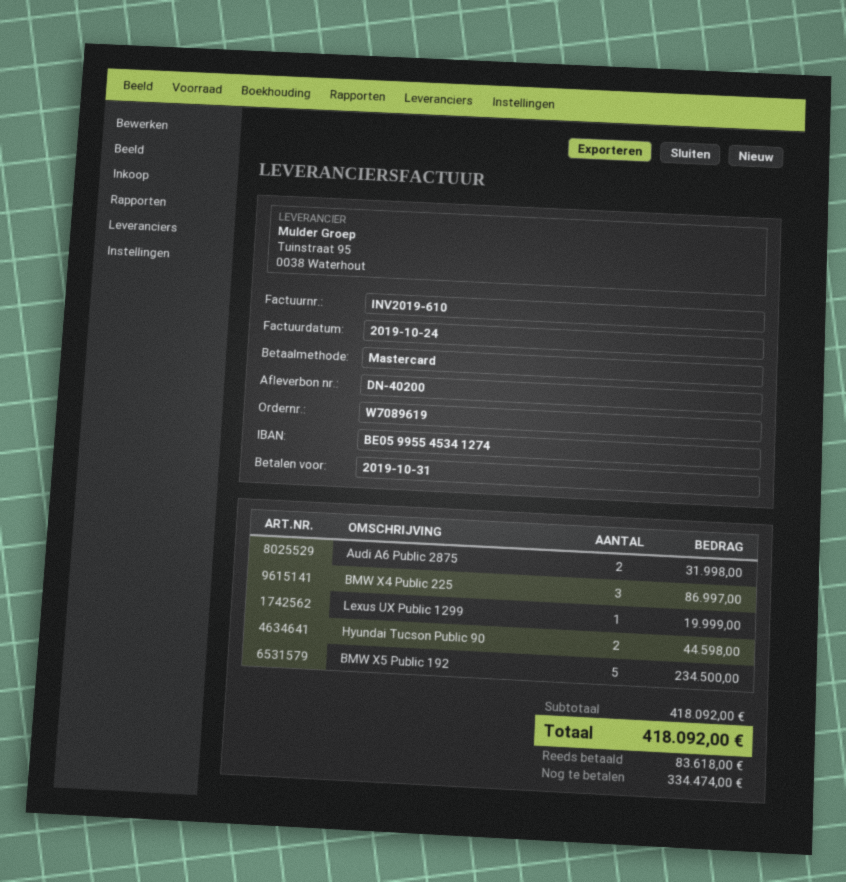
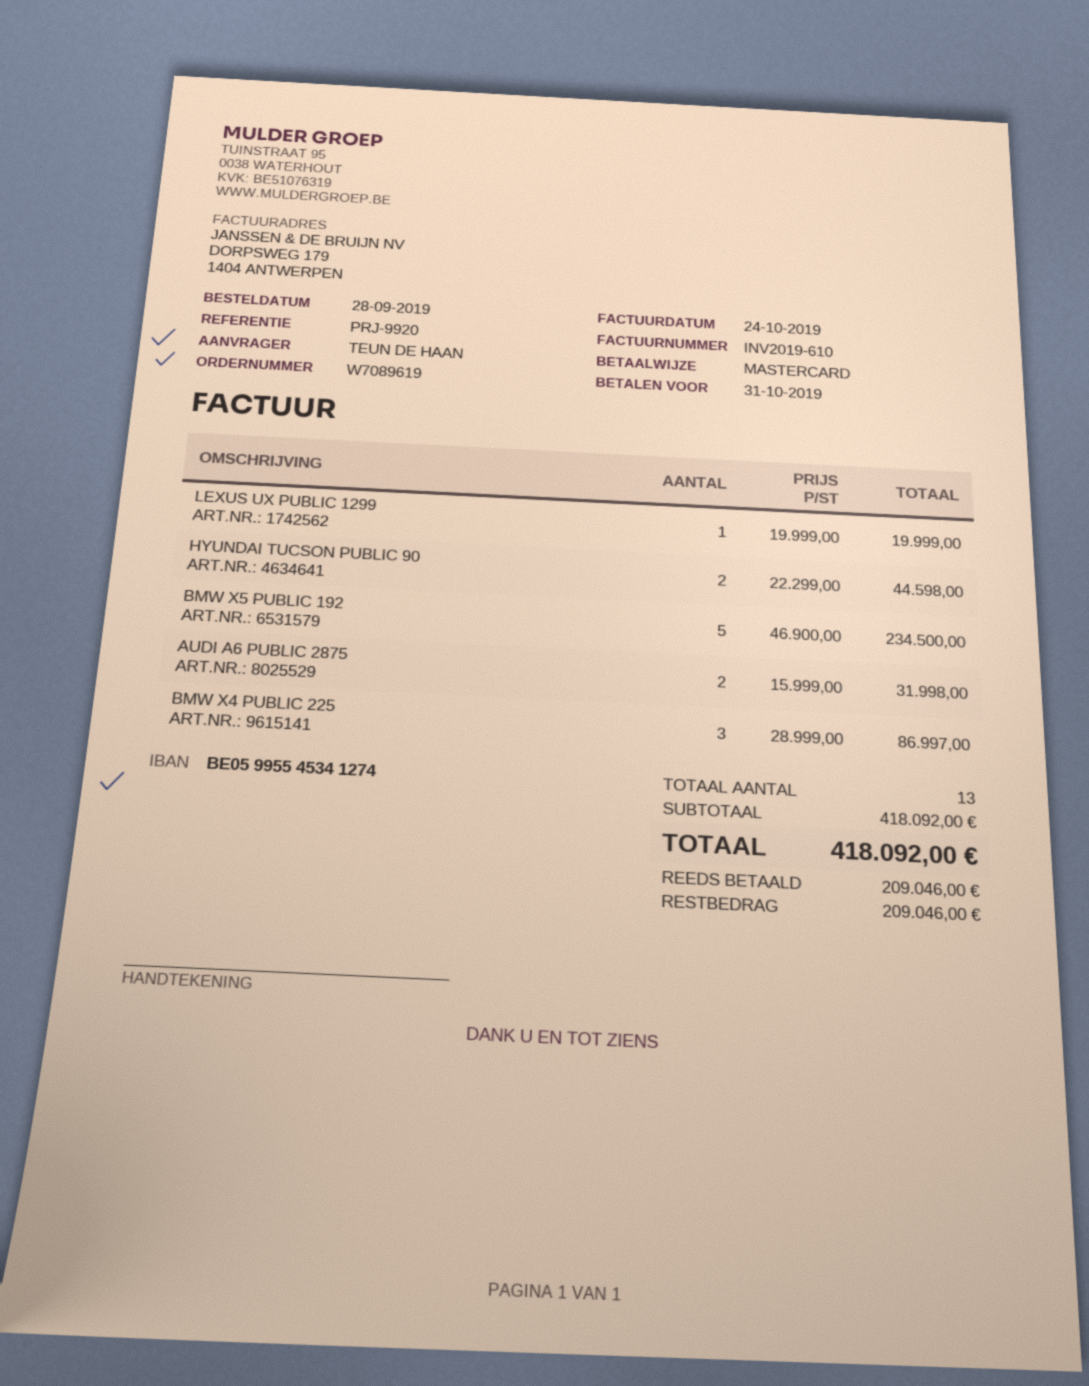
deposit: 83618.00 -> 209046.00
balance: 334474.00 -> 209046.00

